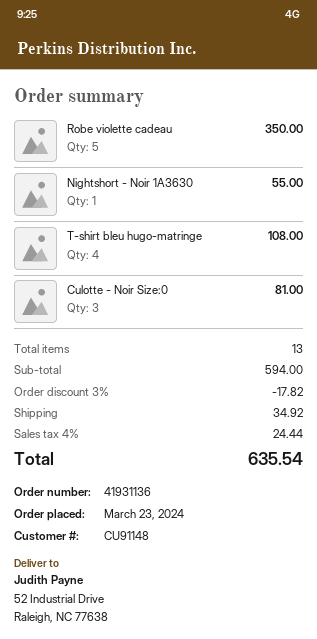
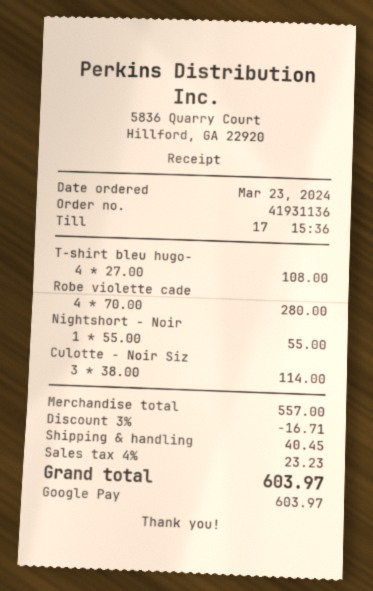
Robe violette cadeau: 5 for 350.00 -> 4 for 280.00
Culotte - Noir Size:0: 3 for 81.00 -> 3 for 114.00
subtotal: 594.00 -> 557.00
discount: 3% = 17.82 -> 3% = 16.71
shipping: 34.92 -> 40.45
tax: 4% = 24.44 -> 4% = 23.23
total: 635.54 -> 603.97

